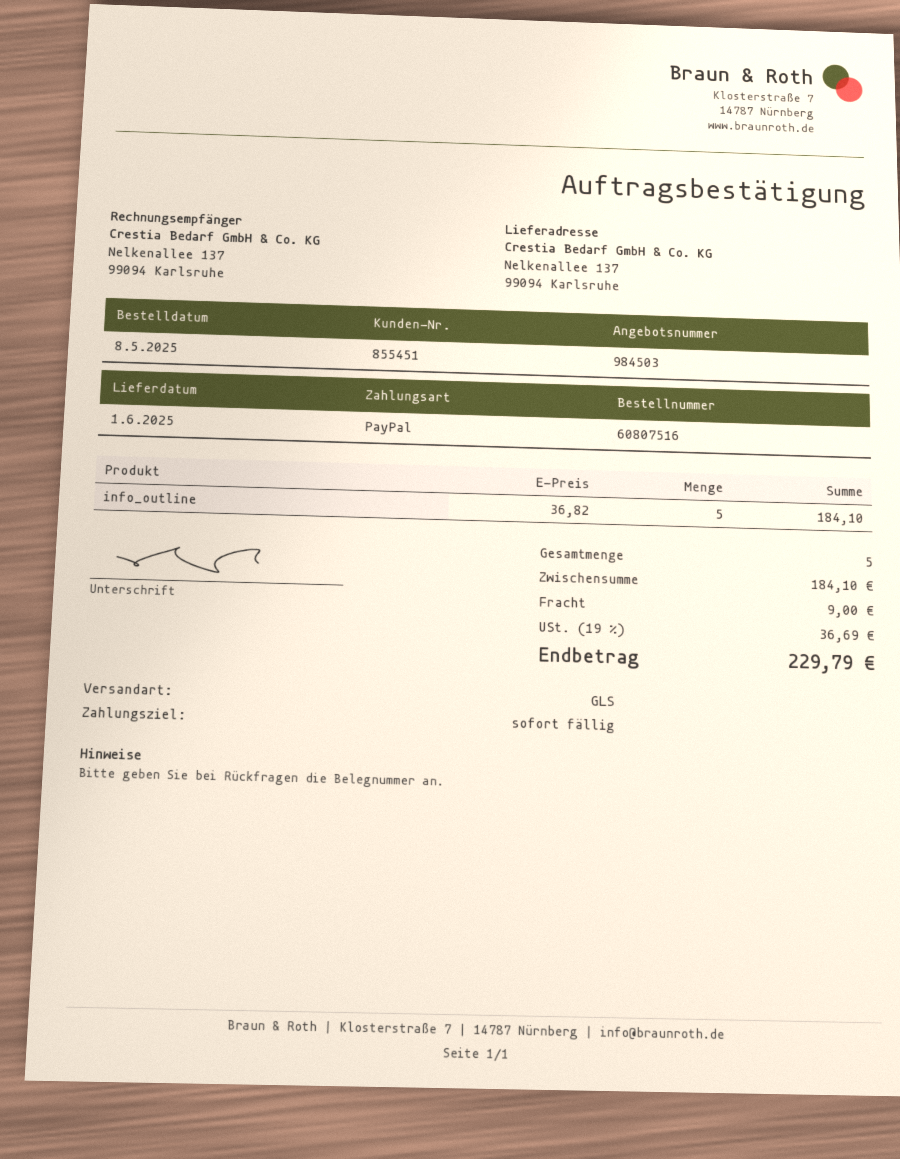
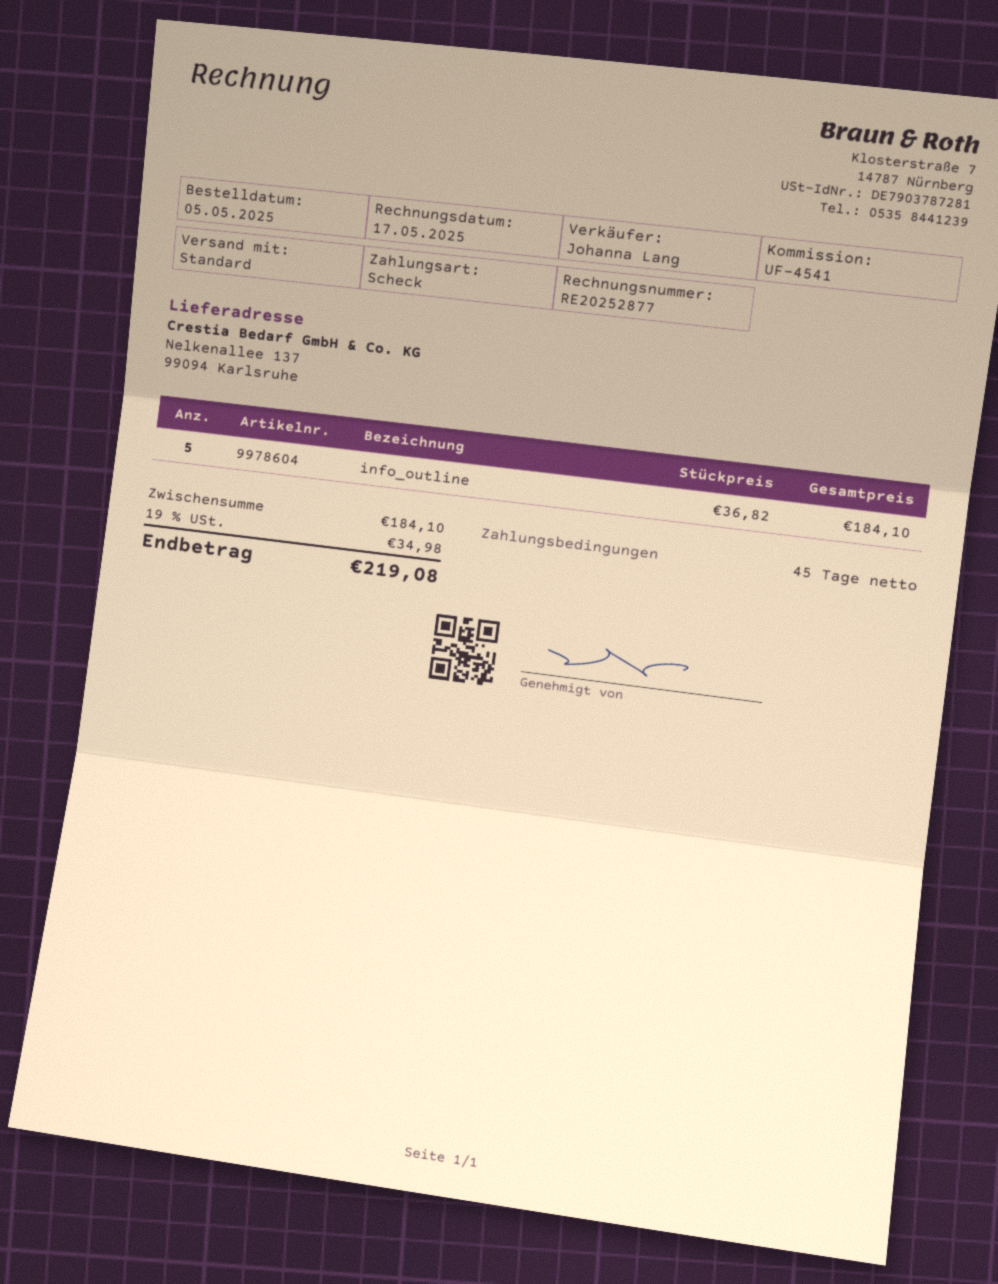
order date: 2025-05-08 -> 2025-05-05
payment terms: on receipt -> 45 days
payment method: PayPal -> cheque
shipping method: GLS -> standard
shipping: 9.00 -> none
tax: 19% = 36.69 -> 19% = 34.98
total: 229.79 -> 219.08

